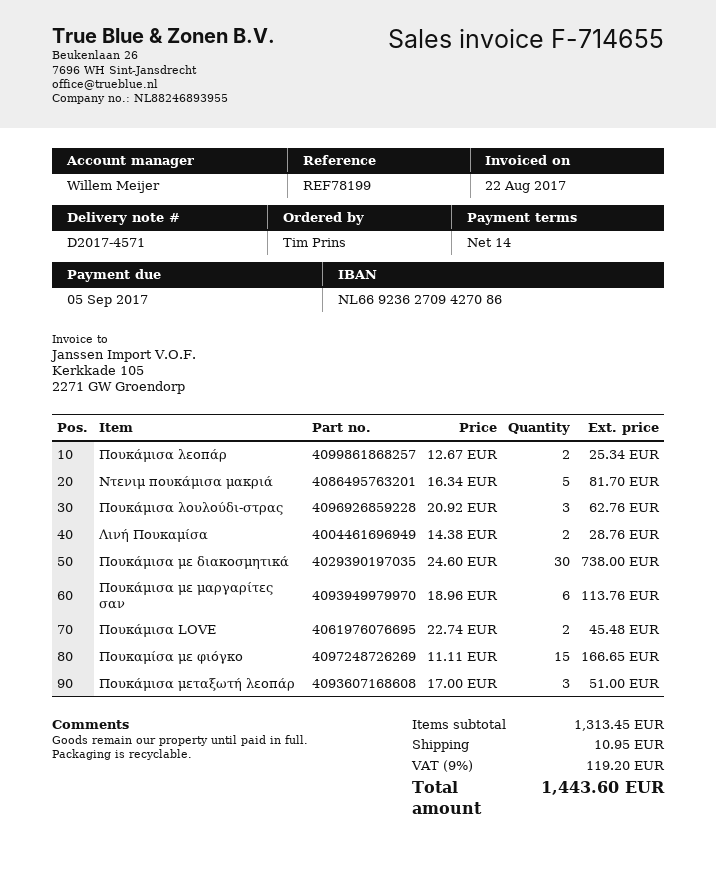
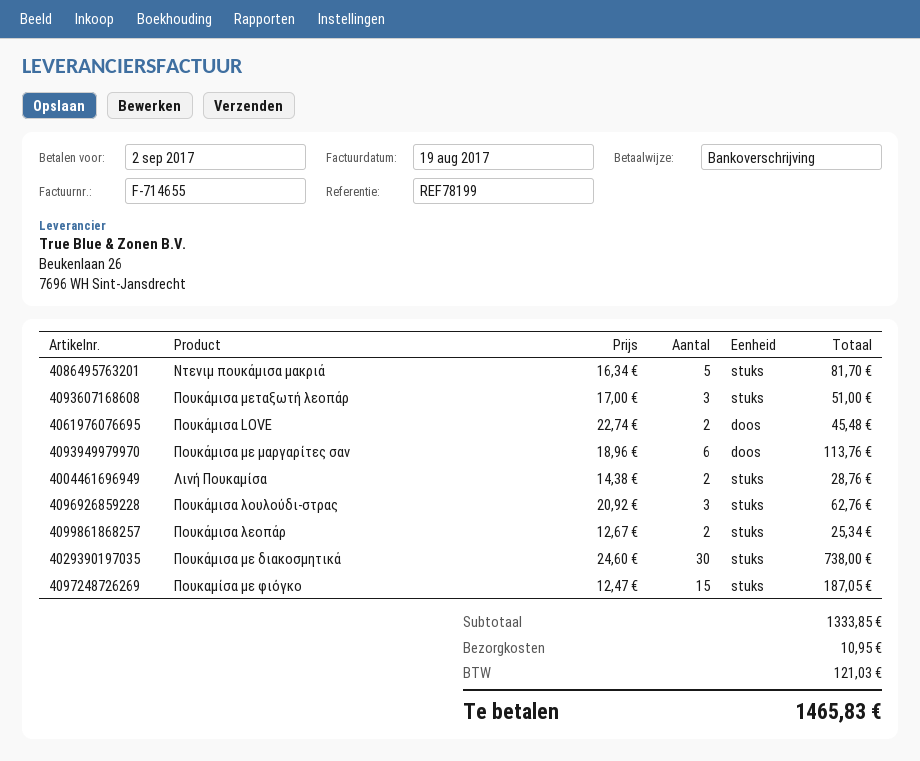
invoice date: 2017-08-22 -> 2017-08-19
due date: 2017-09-05 -> 2017-09-02
Πουκαμίσα με φιόγκο: 15 x 11.11 = 166.65 -> 15 x 12.47 = 187.05
subtotal: 1313.45 -> 1333.85
tax: 119.20 -> 121.03
total: 1443.60 -> 1465.83

